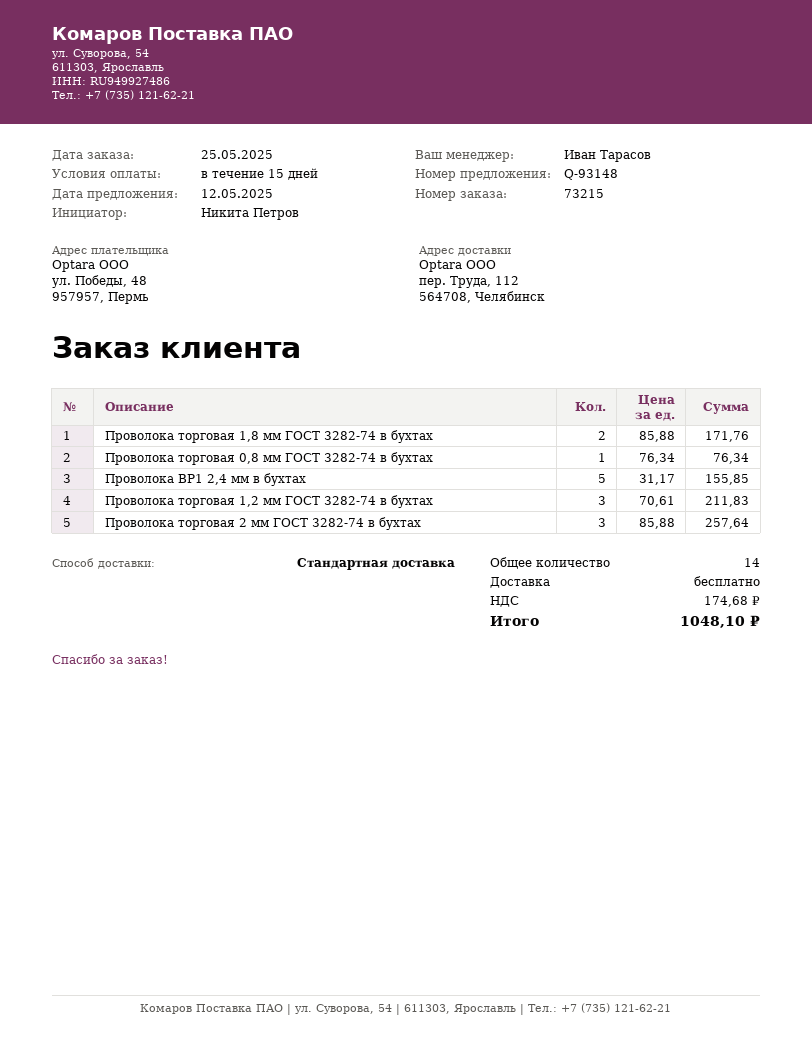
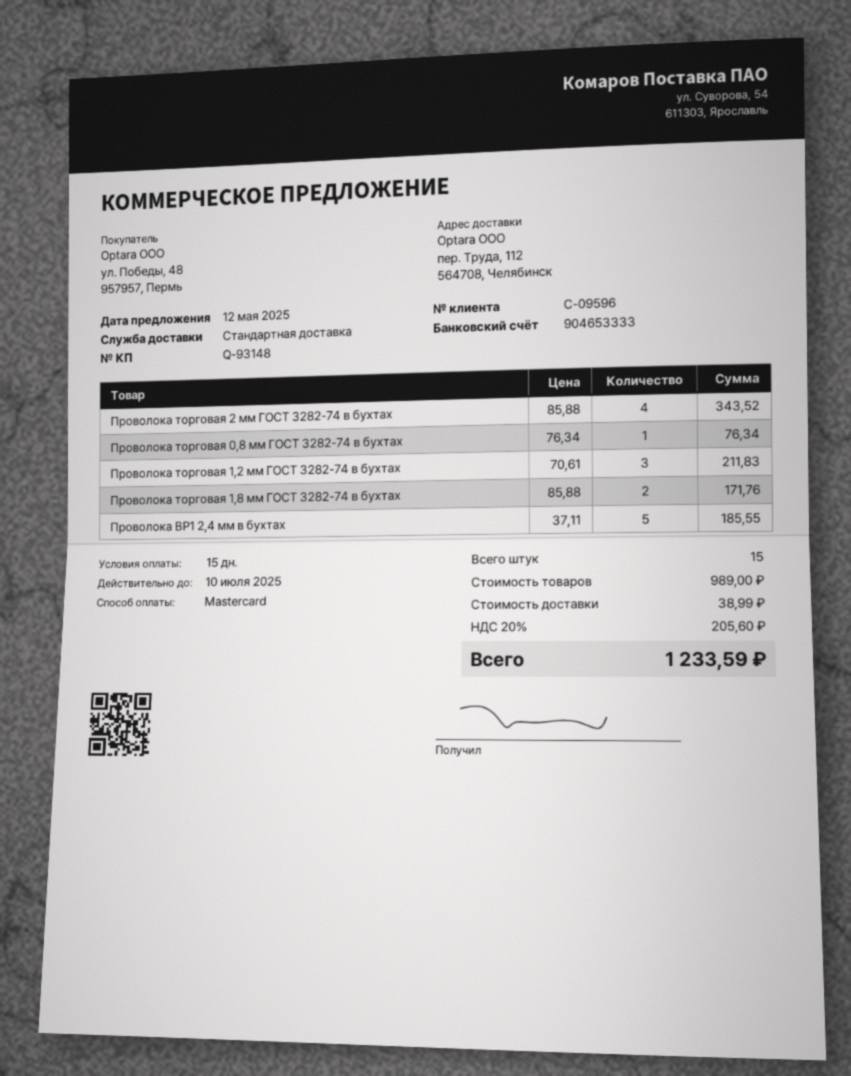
Проволока ВР1 2,4 мм в бухтах: 5 x 31.17 = 155.85 -> 5 x 37.11 = 185.55
Проволока торговая 2 мм ГОСТ 3282-74 в бухтах: 3 x 85.88 = 257.64 -> 4 x 85.88 = 343.52
total quantity: 14 -> 15
shipping: 0.00 -> 38.99
tax: 174.68 -> 205.60
total: 1048.10 -> 1233.59

